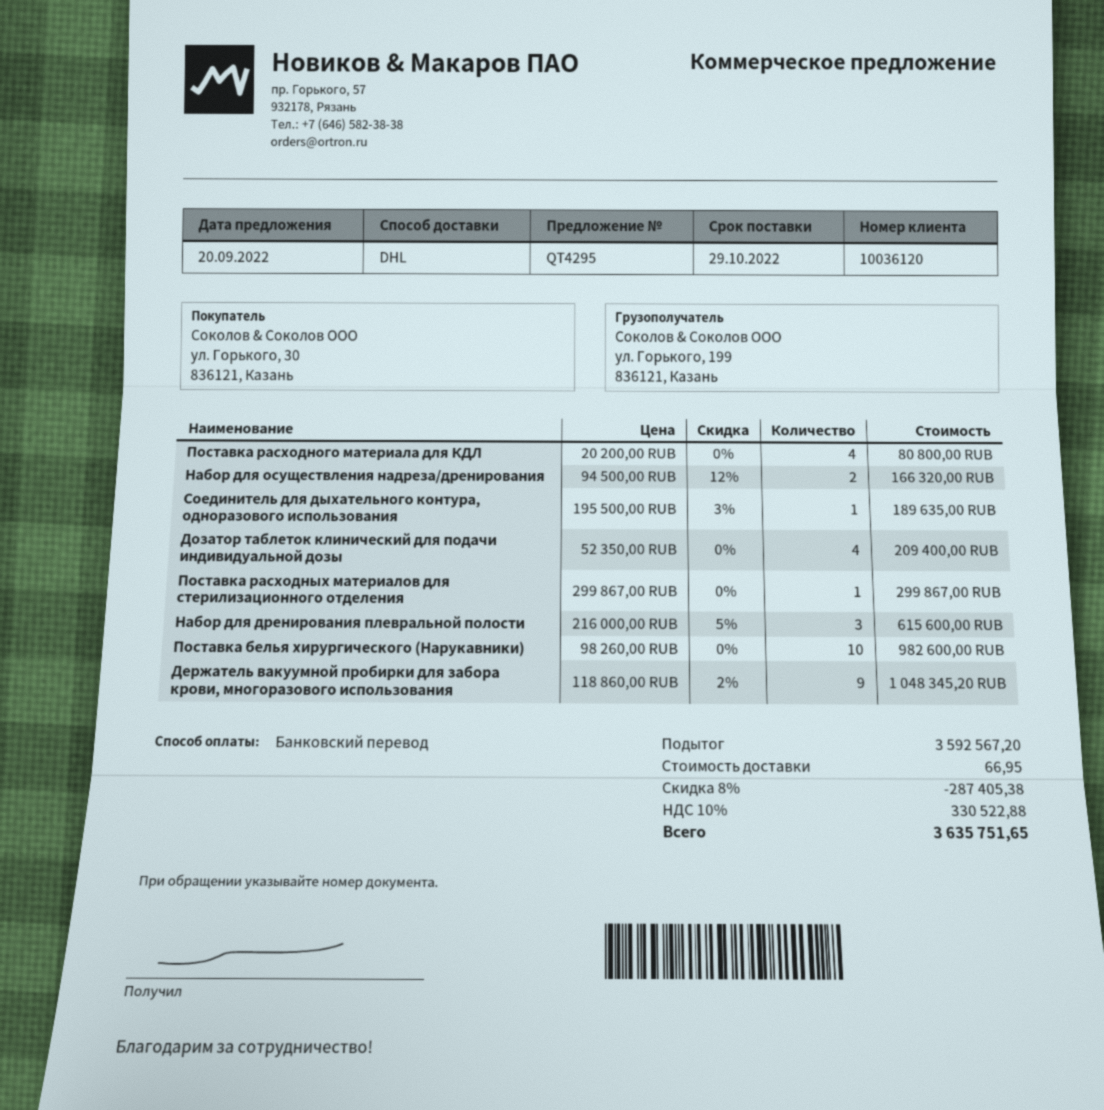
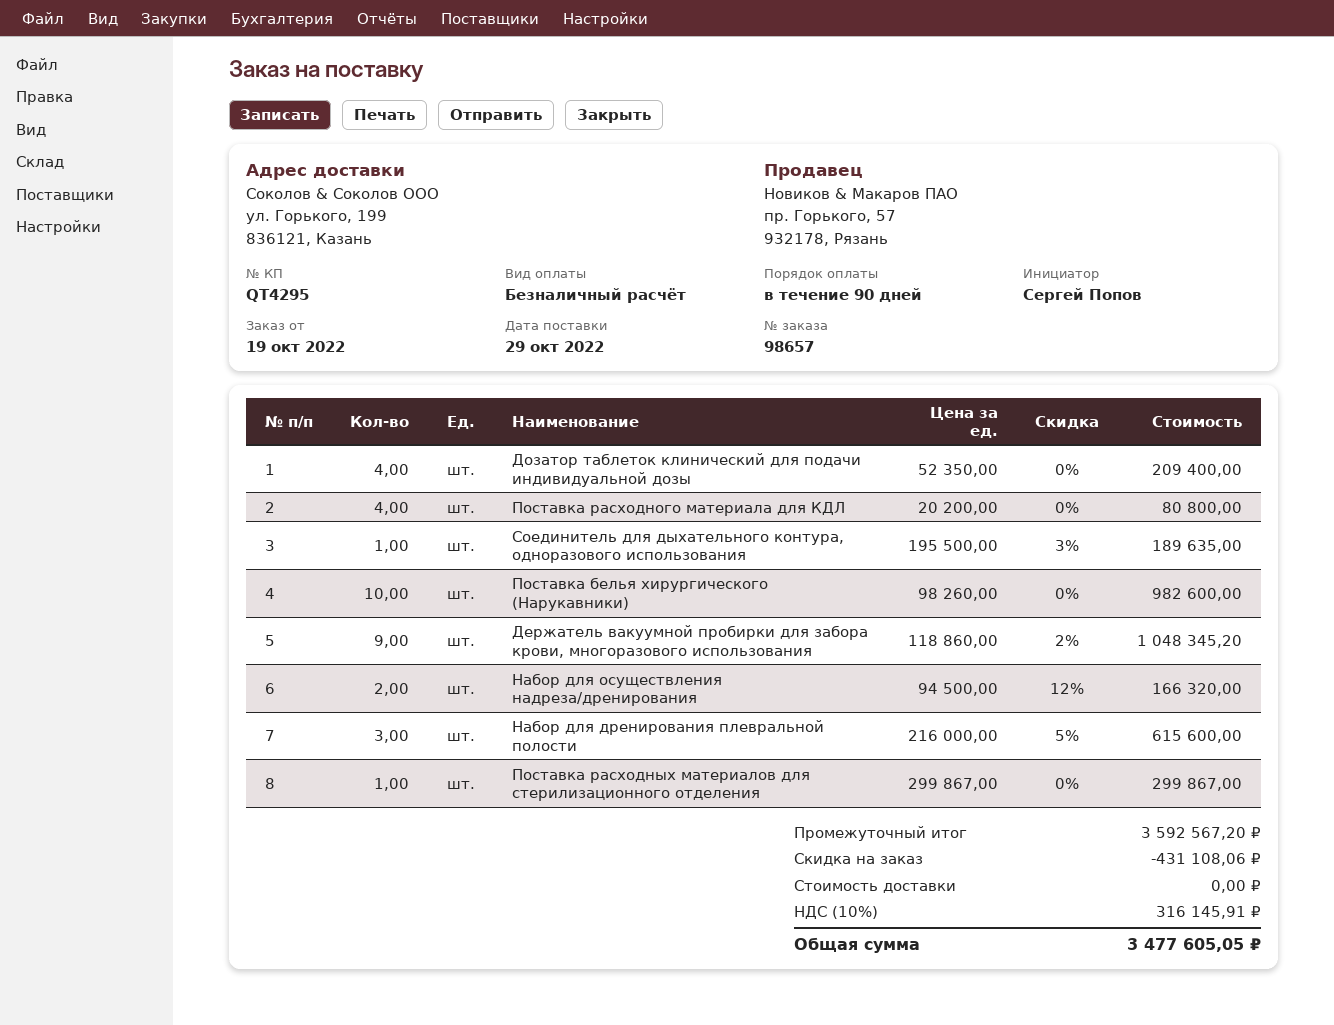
discount: 287405.38 -> 431108.06
shipping: 66.95 -> 0.00
tax: 10% = 330522.88 -> 10% = 316145.91
total: 3635751.65 -> 3477605.05

